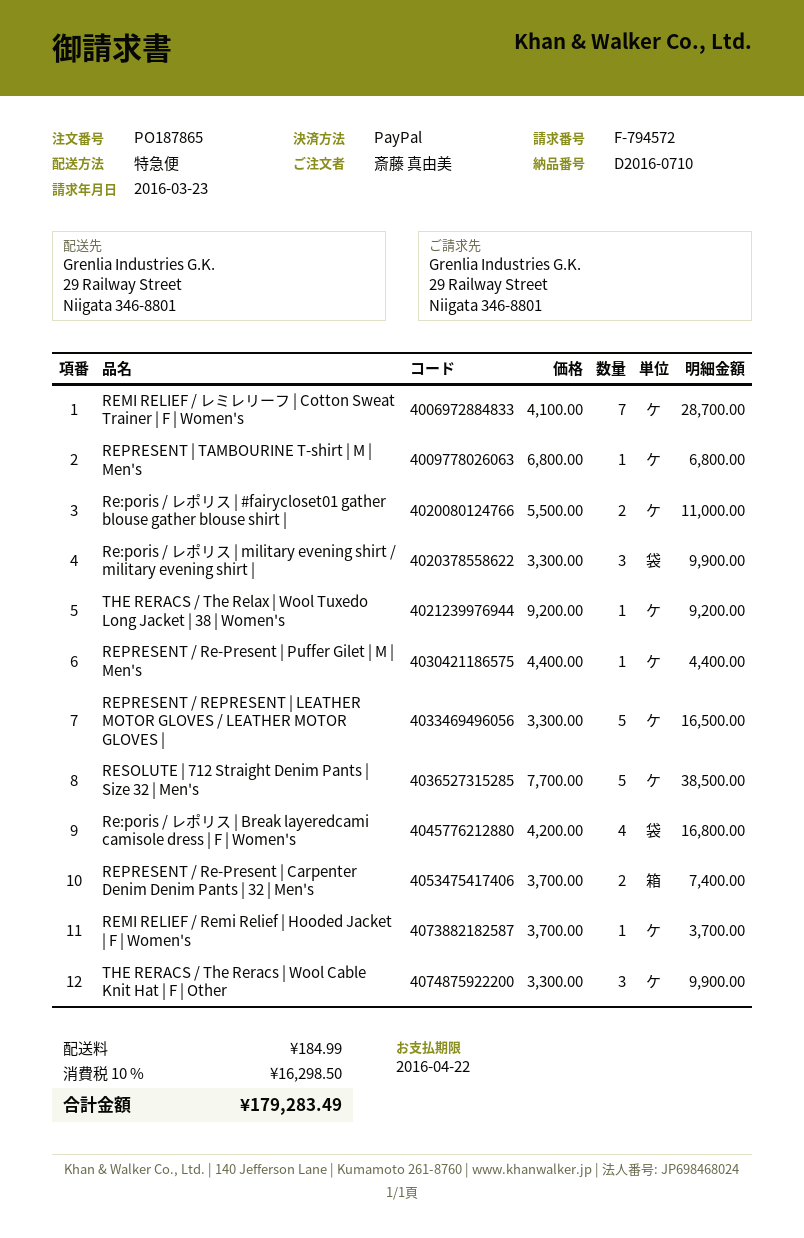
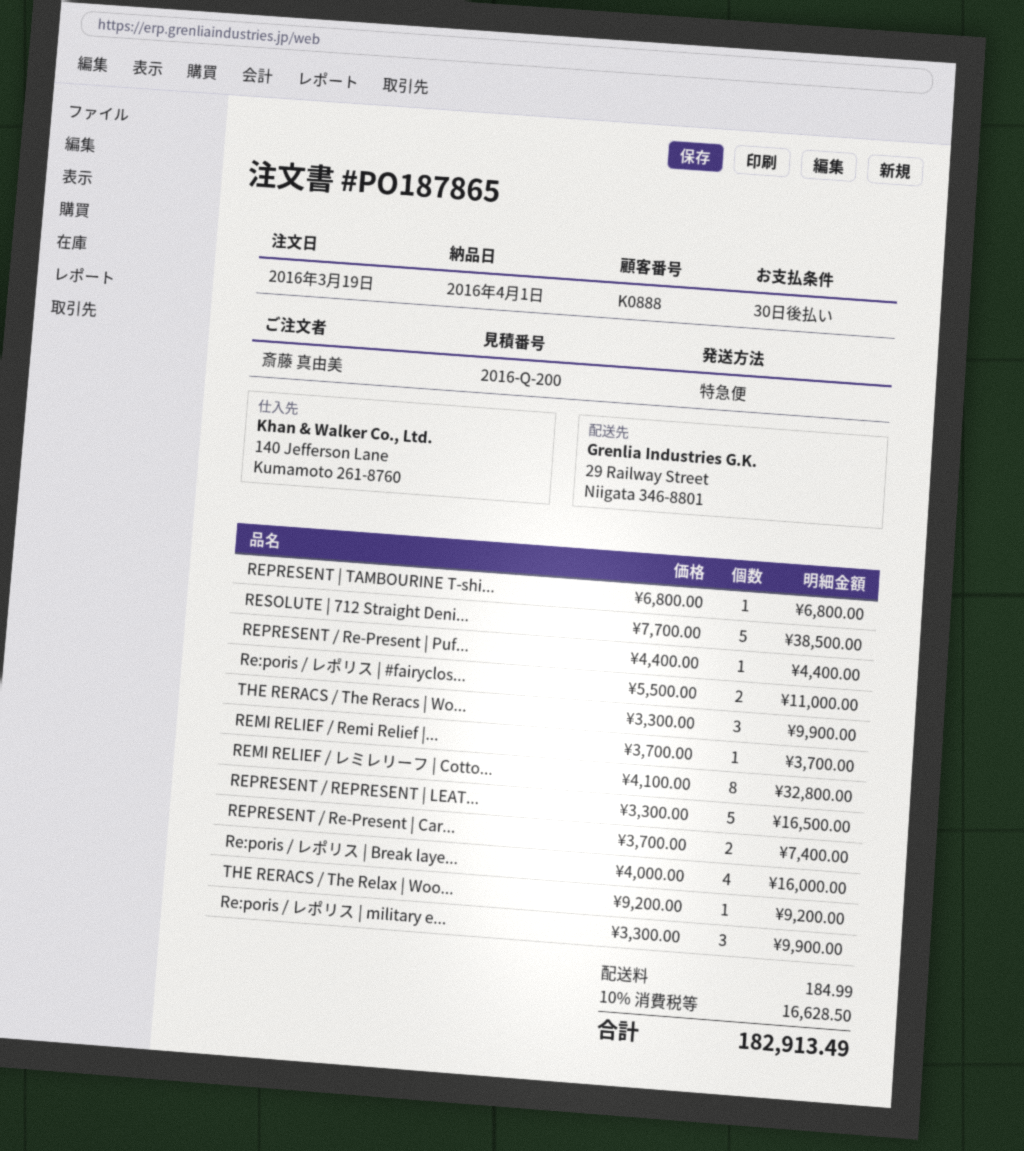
REMI RELIEF / レミレリーフ | Cotton Sweat Trainer | F | Women's: 7 x 4100.00 = 28700.00 -> 8 x 4100.00 = 32800.00
Re:poris / レポリス | Break layeredcami camisole dress | F | Women's: 4 x 4200.00 = 16800.00 -> 4 x 4000.00 = 16000.00
tax: 10% = 16298.50 -> 10% = 16628.50
total: 179283.49 -> 182913.49

